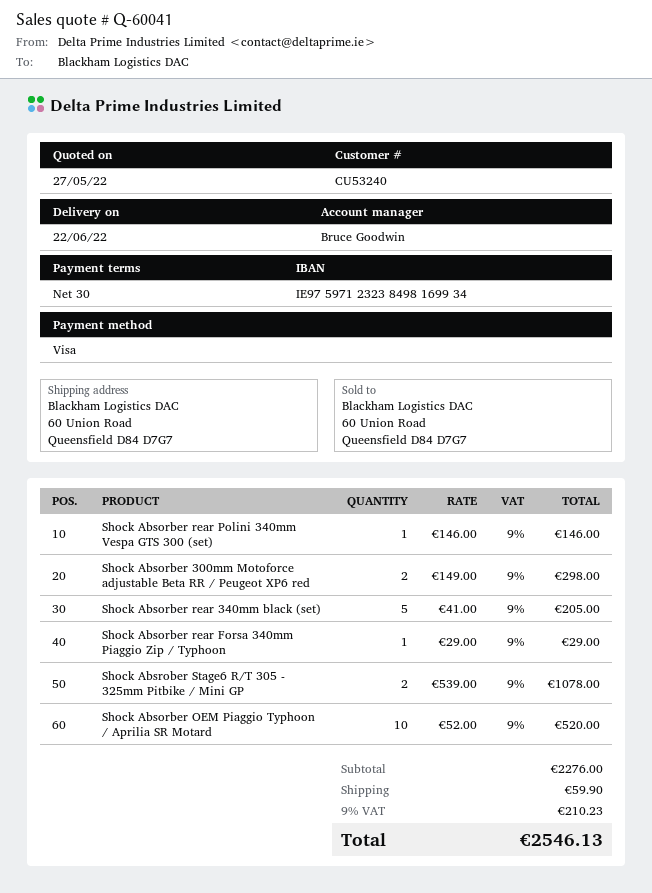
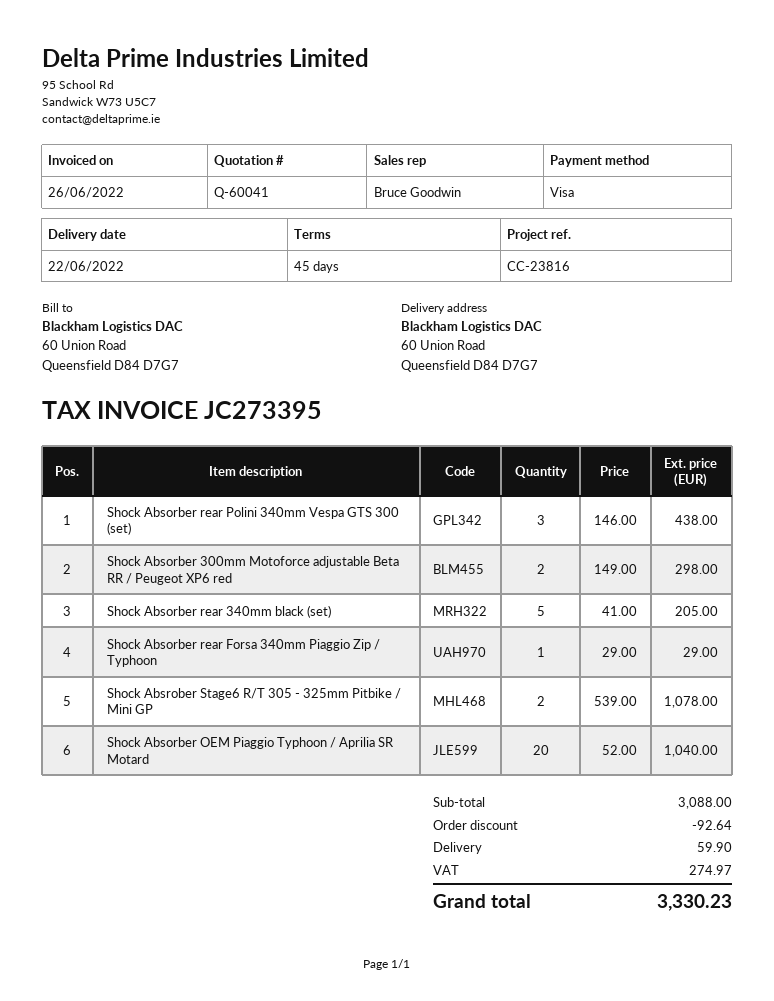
payment terms: 30 days -> 45 days
Shock Absorber rear Polini 340mm Vespa GTS 300 (set): 1 x 146.00 = 146.00 -> 3 x 146.00 = 438.00
Shock Absorber OEM Piaggio Typhoon / Aprilia SR Motard: 10 x 52.00 = 520.00 -> 20 x 52.00 = 1040.00
subtotal: 2276.00 -> 3088.00
discount: none -> 92.64
tax: 210.23 -> 274.97
total: 2546.13 -> 3330.23

